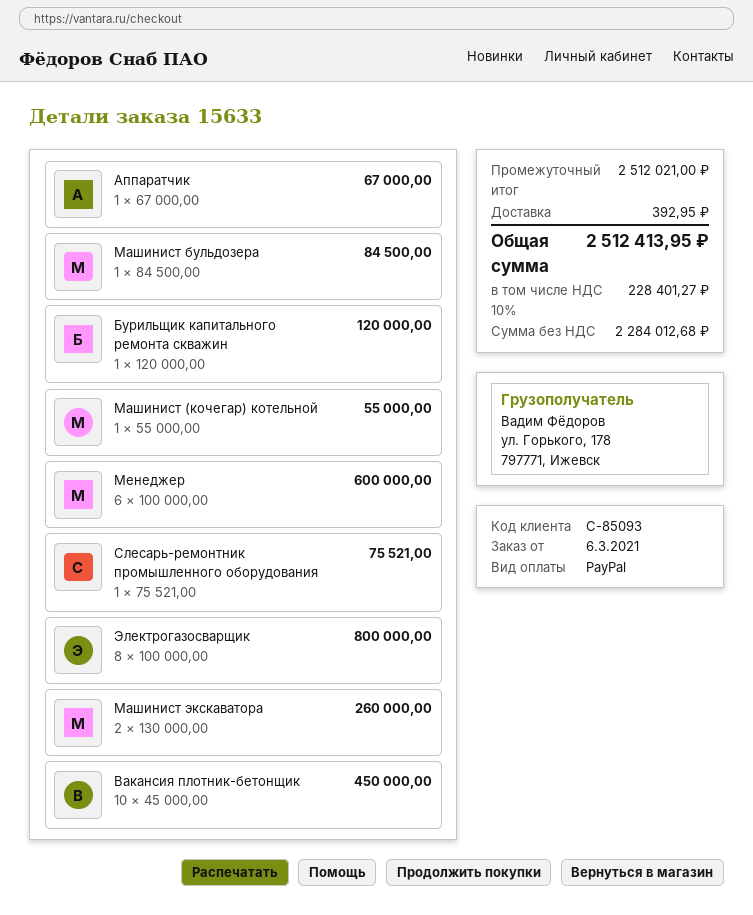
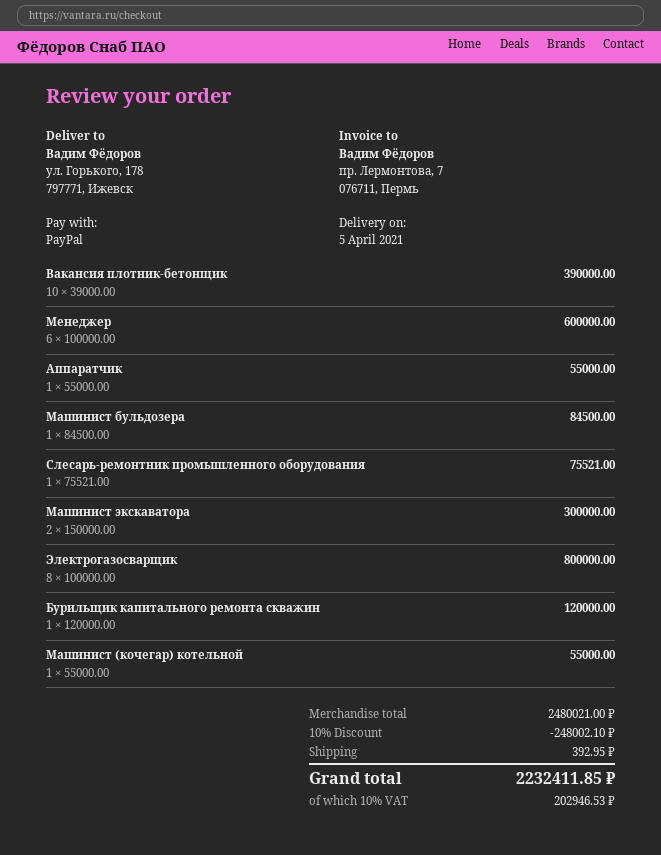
Аппаратчик: 1 x 67000.00 = 67000.00 -> 1 x 55000.00 = 55000.00
Машинист экскаватора: 2 x 130000.00 = 260000.00 -> 2 x 150000.00 = 300000.00
Вакансия плотник-бетонщик: 10 x 45000.00 = 450000.00 -> 10 x 39000.00 = 390000.00
subtotal: 2512021.00 -> 2480021.00
discount: none -> 10% = 248002.10
tax: 10% = 228401.27 -> 10% = 202946.53
total: 2512413.95 -> 2232411.85

